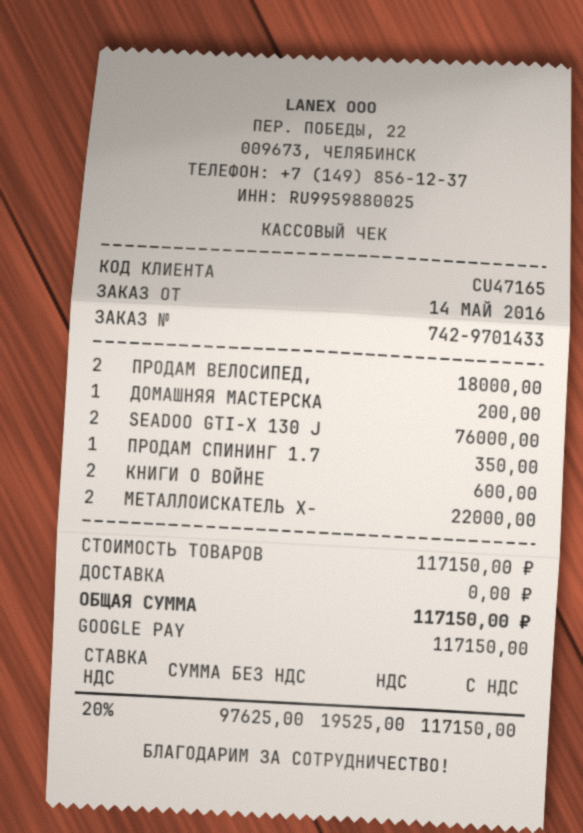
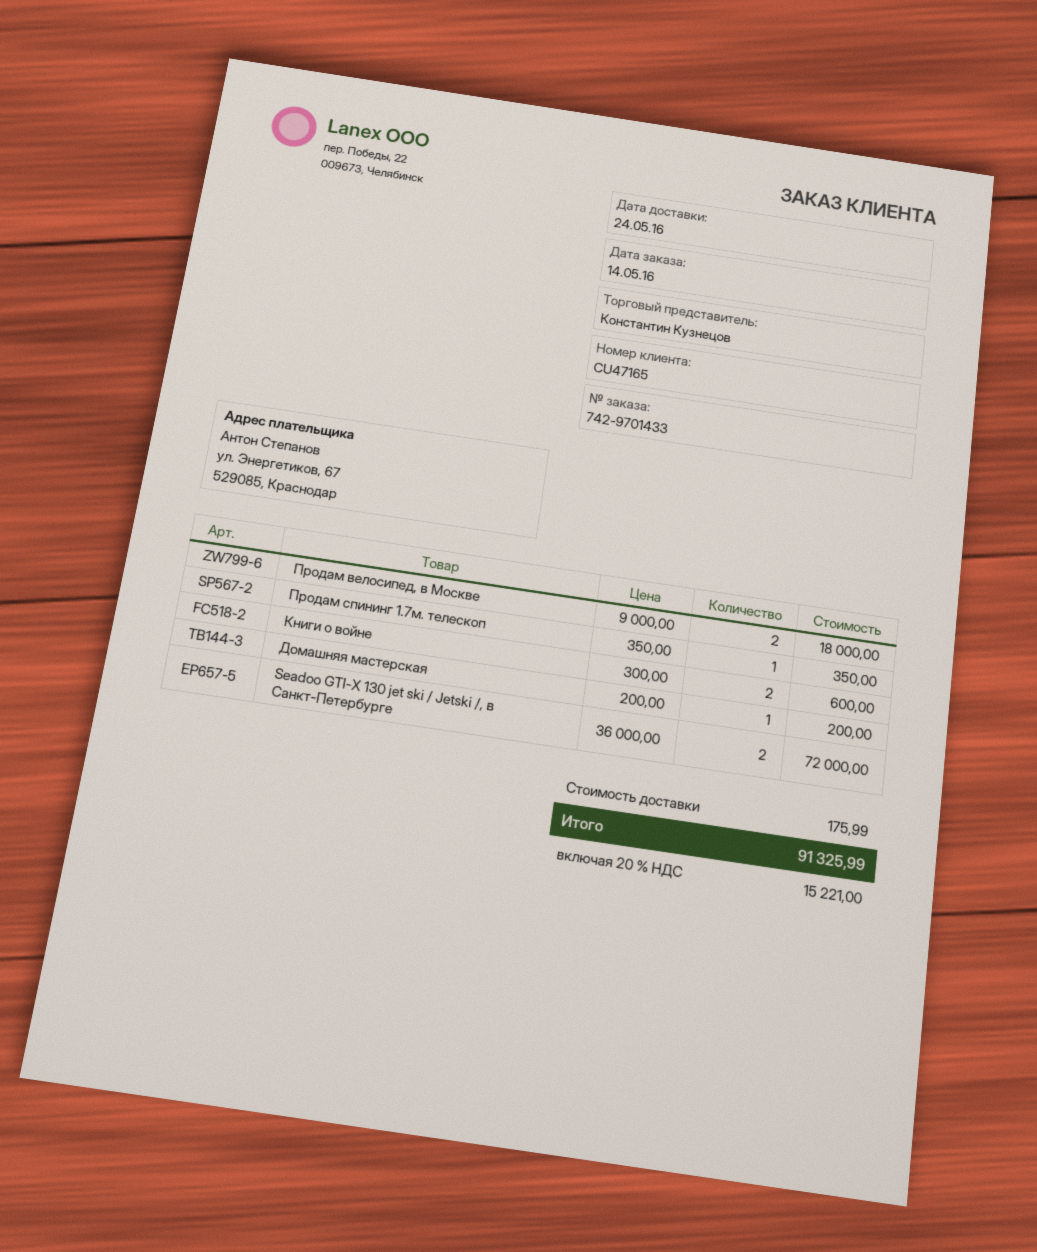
SEADOO GTI-X 130 J: 2 for 76000.00 -> 2 for 72000.00
МЕТАЛЛОИСКАТЕЛЬ X-: 2 for 22000.00 -> none
shipping: 0.00 -> 175.99
tax: 20% = 19525.00 -> 20% = 15221.00
total: 117150.00 -> 91325.99

